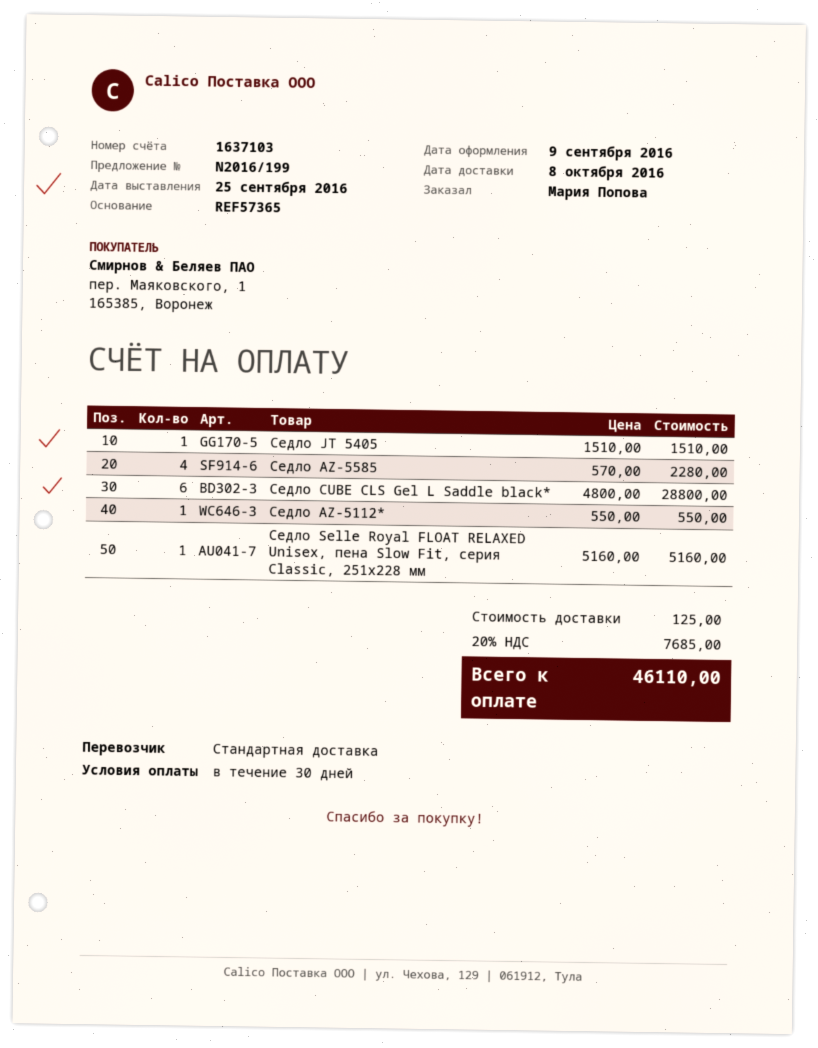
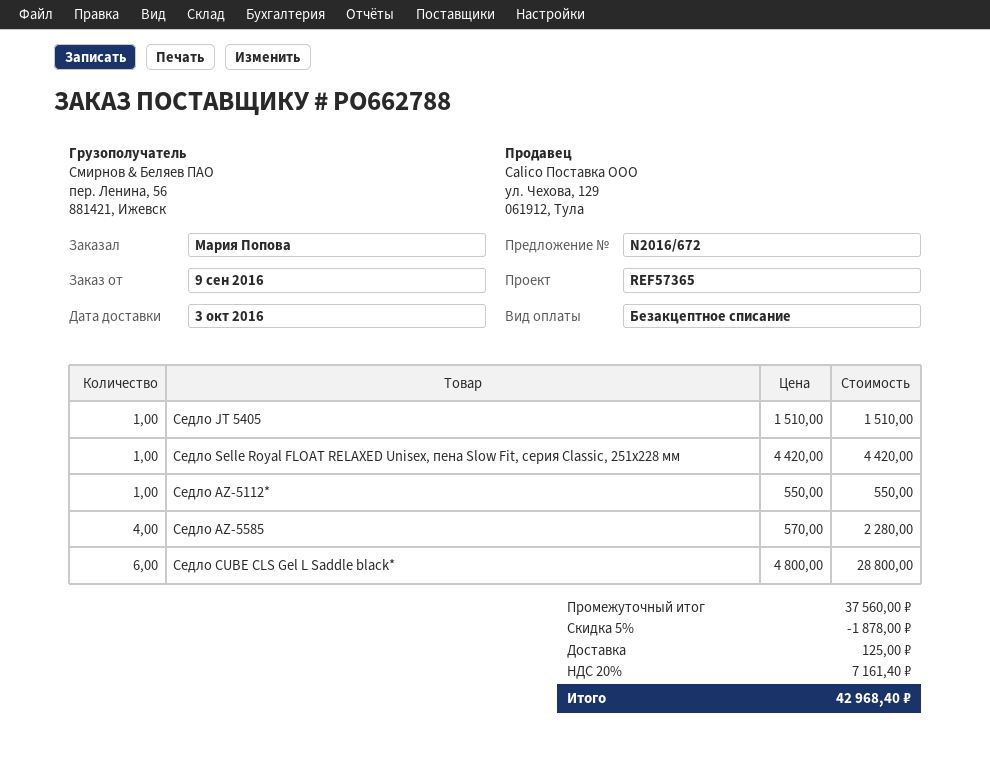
quote number: N2016/199 -> N2016/672
delivery date: 2016-10-08 -> 2016-10-03
Седло Selle Royal FLOAT RELAXED Unisex, пена Slow Fit, серия Classic, 251x228 мм: 1 x 5160.00 = 5160.00 -> 1 x 4420.00 = 4420.00
discount: none -> 5% = 1878.00
tax: 20% = 7685.00 -> 20% = 7161.40
total: 46110.00 -> 42968.40

